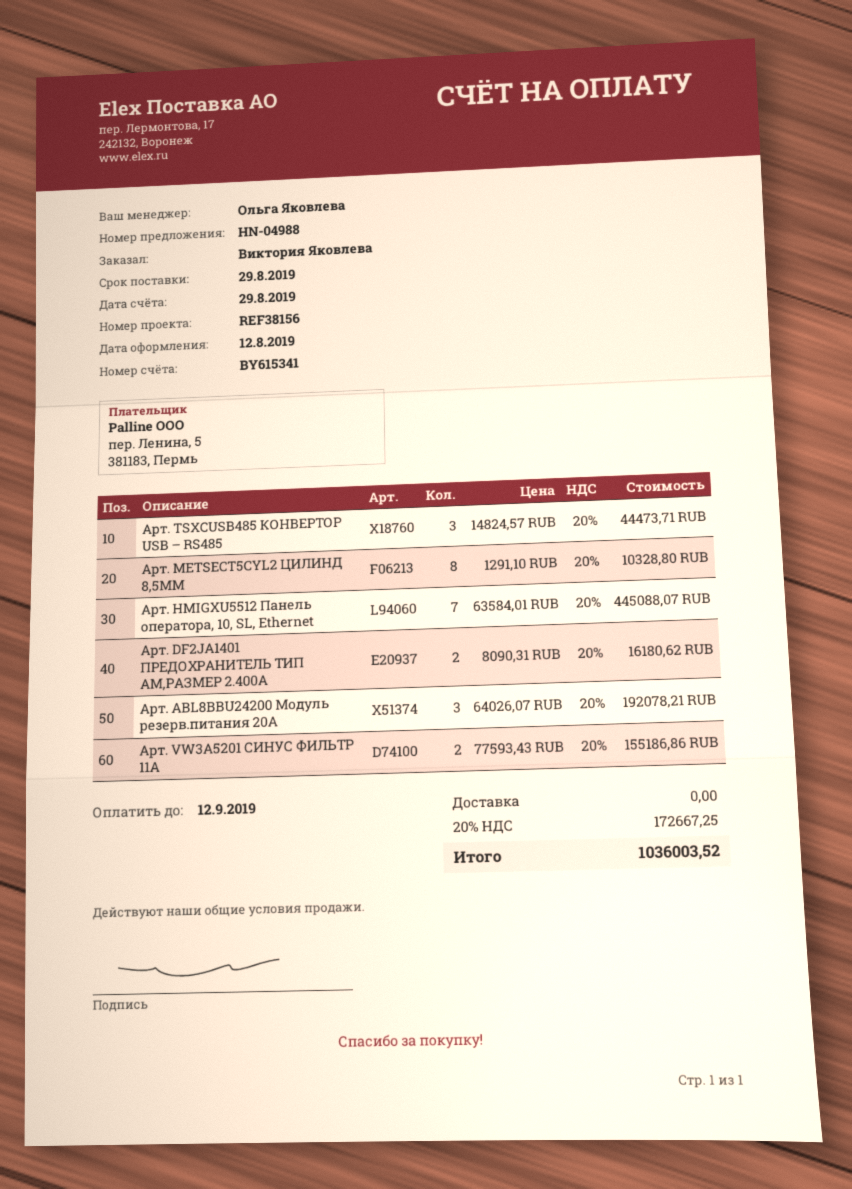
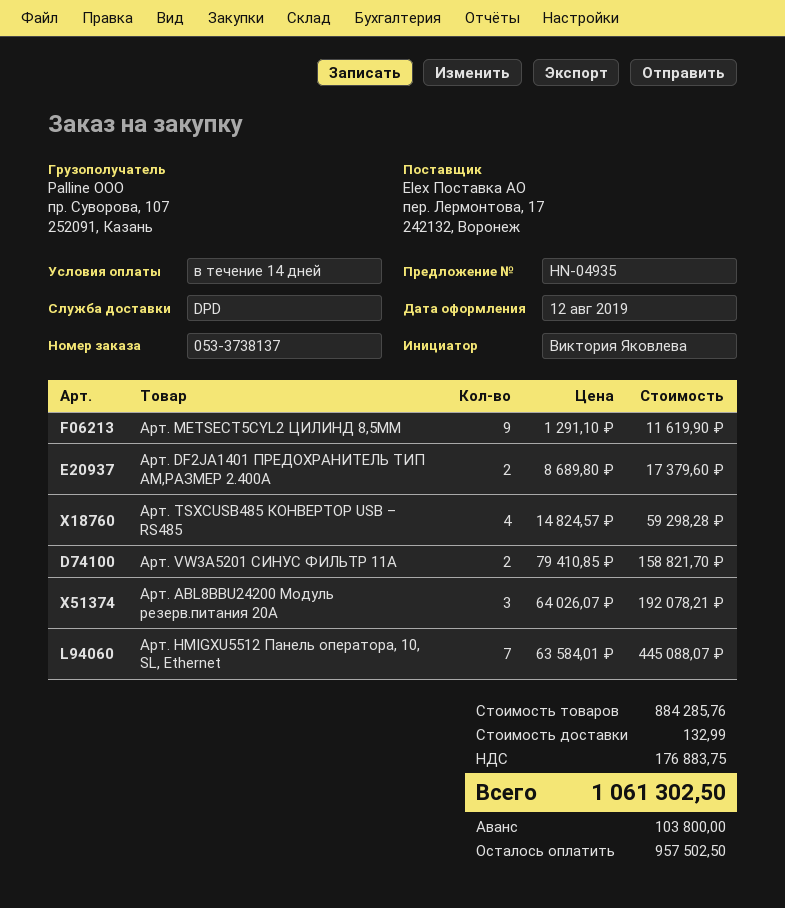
quote number: HN-04988 -> HN-04935
Арт. TSXCUSB485 КОНВЕРТОР USB – RS485: 3 x 14824.57 = 44473.71 -> 4 x 14824.57 = 59298.28
Арт. METSECT5CYL2 ЦИЛИНД 8,5ММ: 8 x 1291.10 = 10328.80 -> 9 x 1291.10 = 11619.90
Арт. DF2JA1401 ПРЕДОХРАНИТЕЛЬ ТИП АМ,РАЗМЕР 2.400А: 2 x 8090.31 = 16180.62 -> 2 x 8689.80 = 17379.60
Арт. VW3A5201 СИНУС ФИЛЬТР 11A: 2 x 77593.43 = 155186.86 -> 2 x 79410.85 = 158821.70
shipping: 0.00 -> 132.99
tax: 172667.25 -> 176883.75
total: 1036003.52 -> 1061302.50

